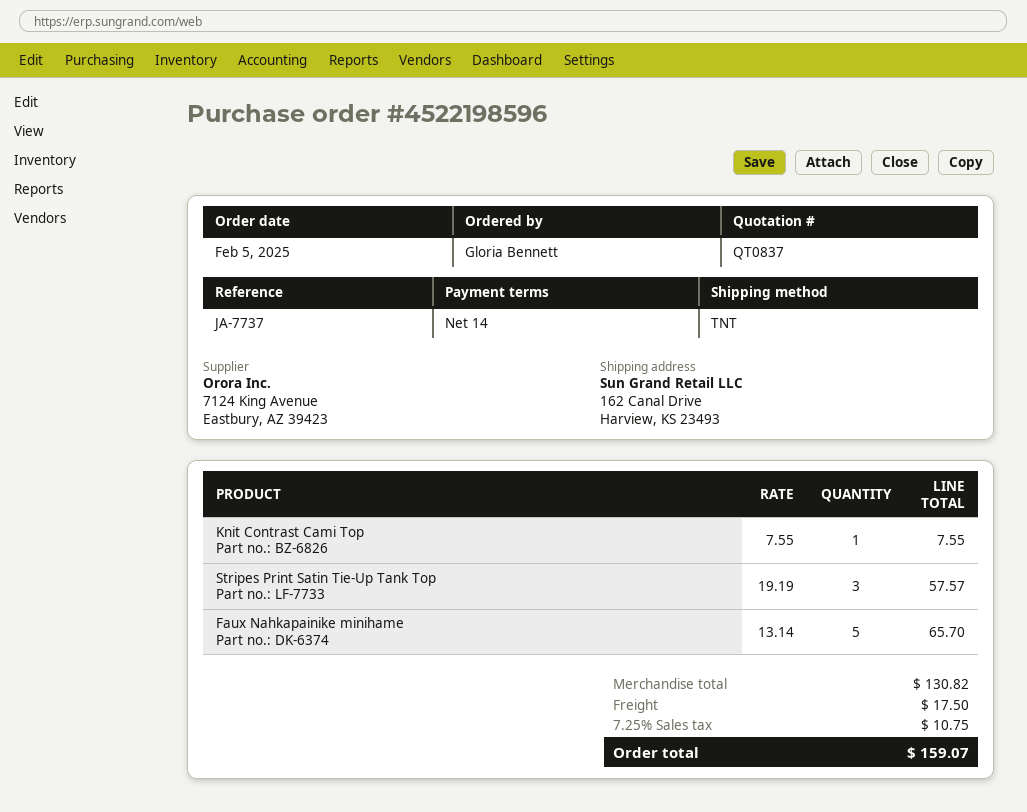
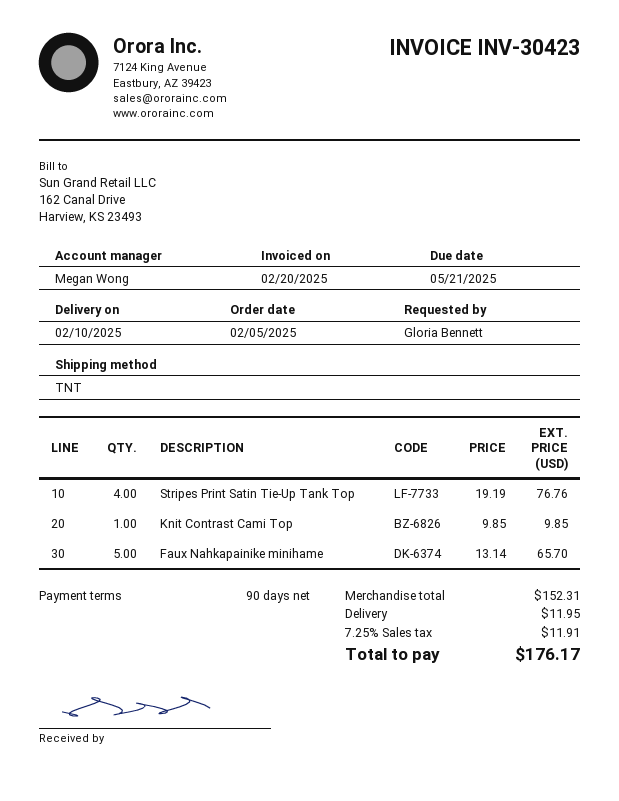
payment terms: 14 days -> 90 days
Knit Contrast Cami Top: 1 x 7.55 = 7.55 -> 1 x 9.85 = 9.85
Stripes Print Satin Tie-Up Tank Top: 3 x 19.19 = 57.57 -> 4 x 19.19 = 76.76
subtotal: 130.82 -> 152.31
shipping: 17.50 -> 11.95
tax: 7.25% = 10.75 -> 7.25% = 11.91
total: 159.07 -> 176.17

